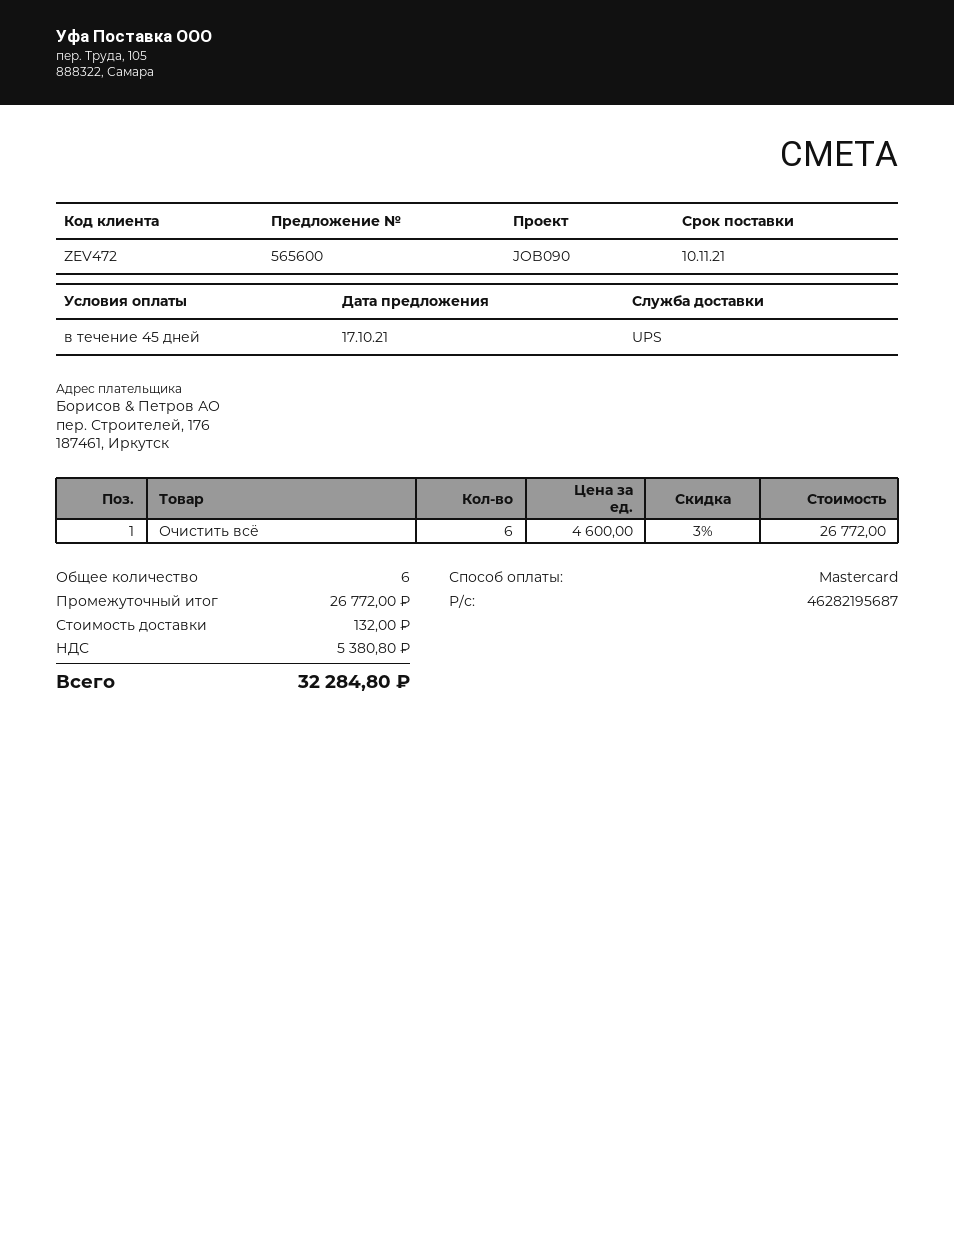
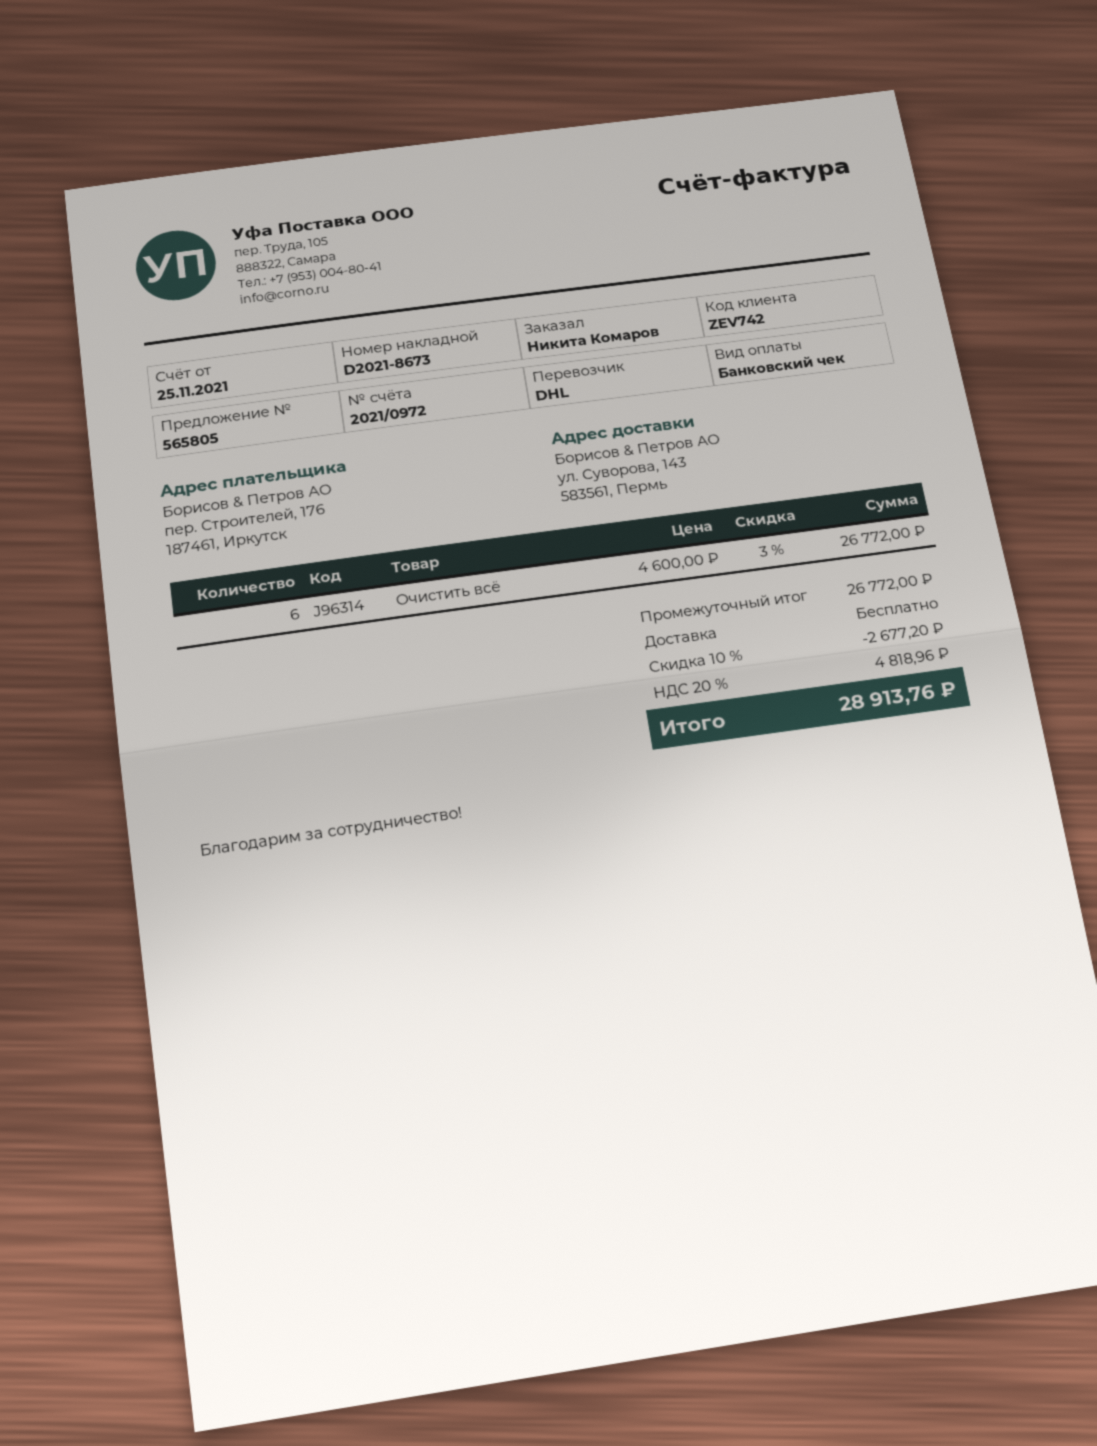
quote number: 565600 -> 565805
customer number: ZEV472 -> ZEV742
payment method: Mastercard -> cheque
shipping method: UPS -> DHL
discount: none -> 10% = 2677.20
shipping: 132.00 -> 0.00
tax: 5380.80 -> 4818.96
total: 32284.80 -> 28913.76

